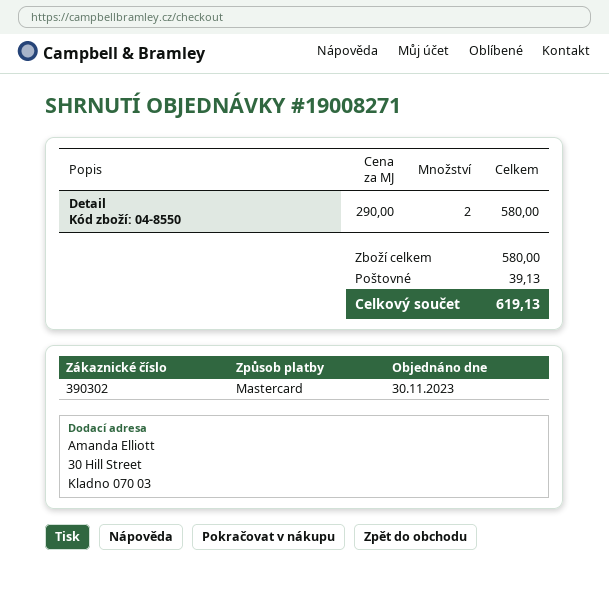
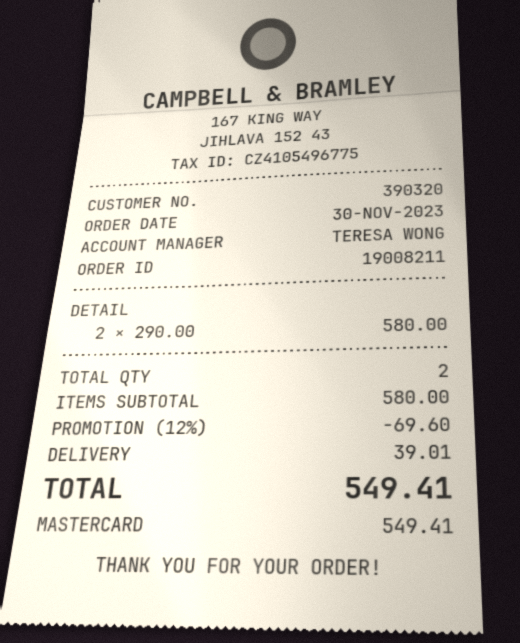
order number: 19008271 -> 19008211
customer number: 390302 -> 390320
discount: none -> 12% = 69.60
shipping: 39.13 -> 39.01
total: 619.13 -> 549.41

